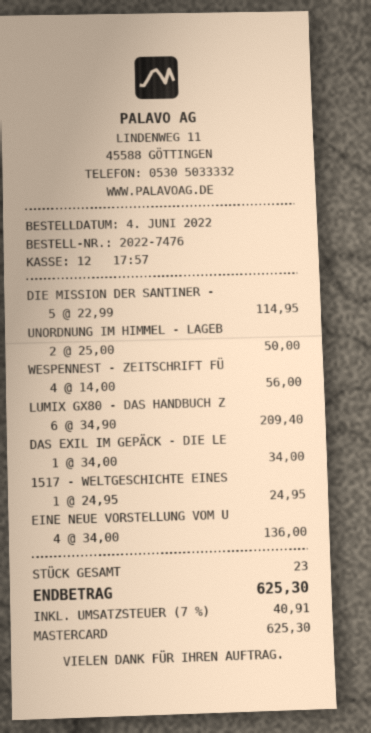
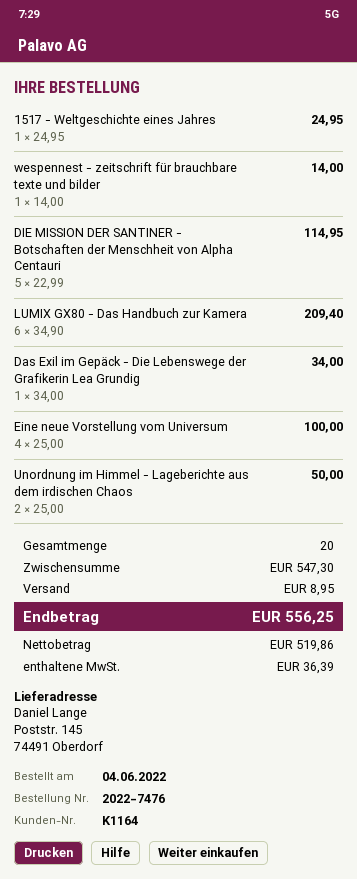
WESPENNEST - ZEITSCHRIFT FÜ: 4 x 14.00 = 56.00 -> 1 x 14.00 = 14.00
EINE NEUE VORSTELLUNG VOM U: 4 x 34.00 = 136.00 -> 4 x 25.00 = 100.00
total quantity: 23 -> 20
shipping: none -> 8.95
tax: 40.91 -> 36.39
total: 625.30 -> 556.25

